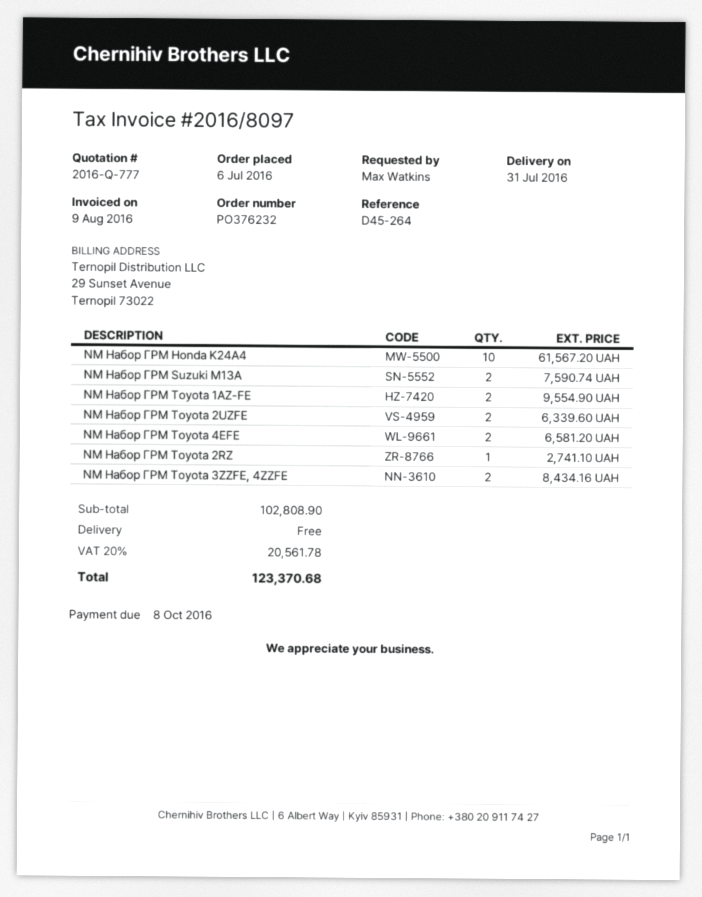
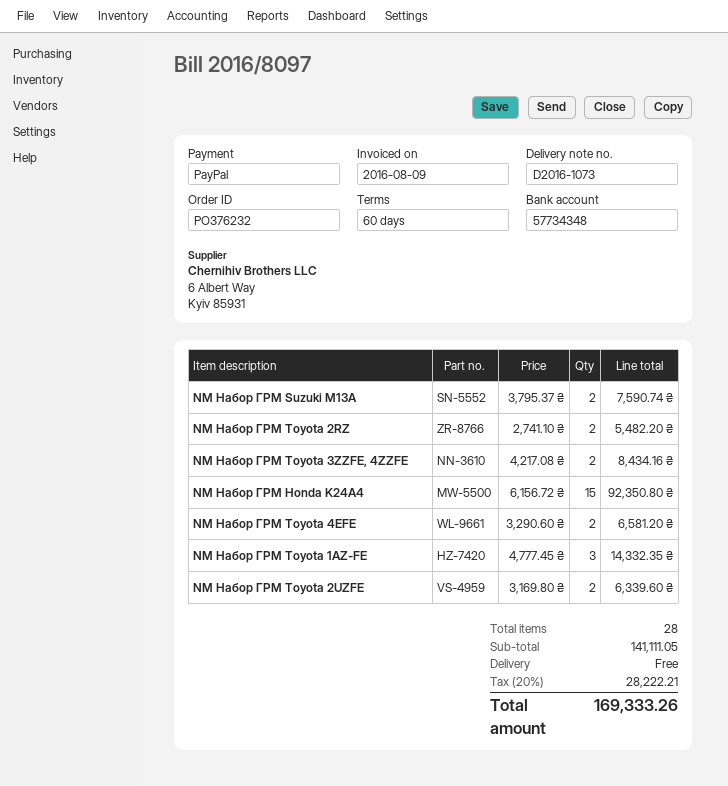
NM Набор ГРМ Honda K24A4: 10 for 61567.20 -> 15 for 92350.80
NM Набор ГРМ Toyota 1AZ-FE: 2 for 9554.90 -> 3 for 14332.35
NM Набор ГРМ Toyota 2RZ: 1 for 2741.10 -> 2 for 5482.20
subtotal: 102808.90 -> 141111.05
tax: 20% = 20561.78 -> 20% = 28222.21
total: 123370.68 -> 169333.26

